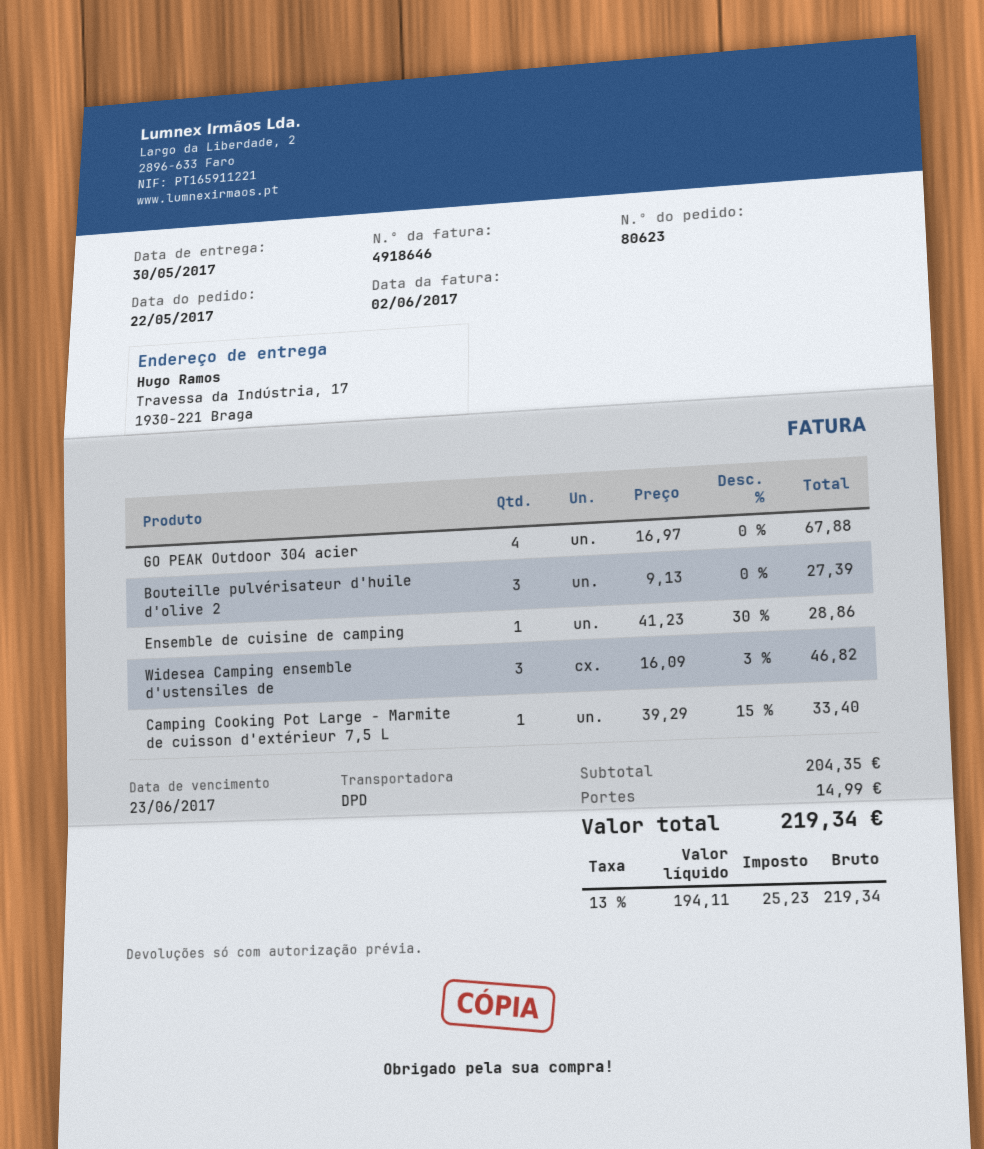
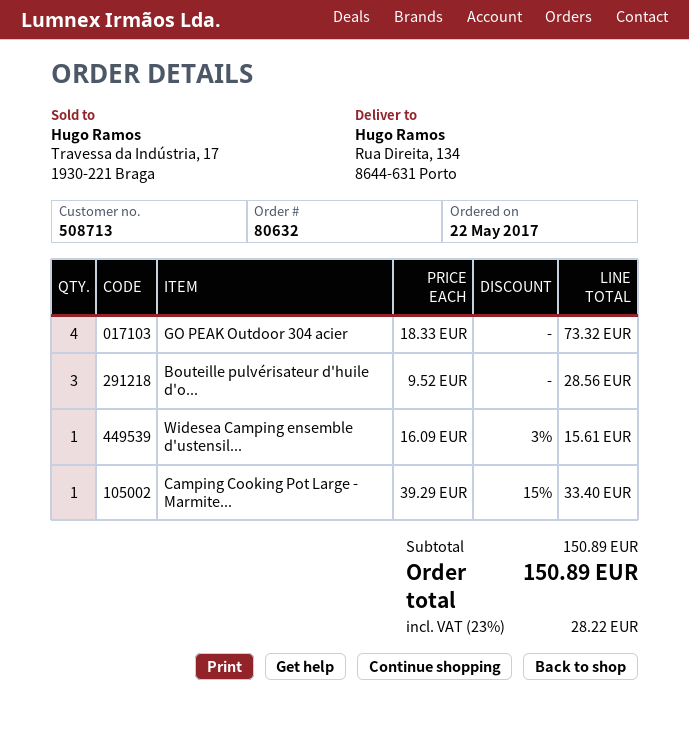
order number: 80623 -> 80632
ship to: Travessa da Indústria, 17, 1930-221 Braga -> Rua Direita, 134, 8644-631 Porto
GO PEAK Outdoor 304 acier: 4 x 16.97 = 67.88 -> 4 x 18.33 = 73.32
Bouteille pulvérisateur d'huile d'olive 2: 3 x 9.13 = 27.39 -> 3 x 9.52 = 28.56
Ensemble de cuisine de camping: 1 x 41.23 - 30% = 28.86 -> none
Widesea Camping ensemble d'ustensiles de: 3 x 16.09 - 3% = 46.82 -> 1 x 16.09 - 3% = 15.61
subtotal: 204.35 -> 150.89
shipping: 14.99 -> none
tax: 13% = 25.23 -> 23% = 28.22
total: 219.34 -> 150.89

